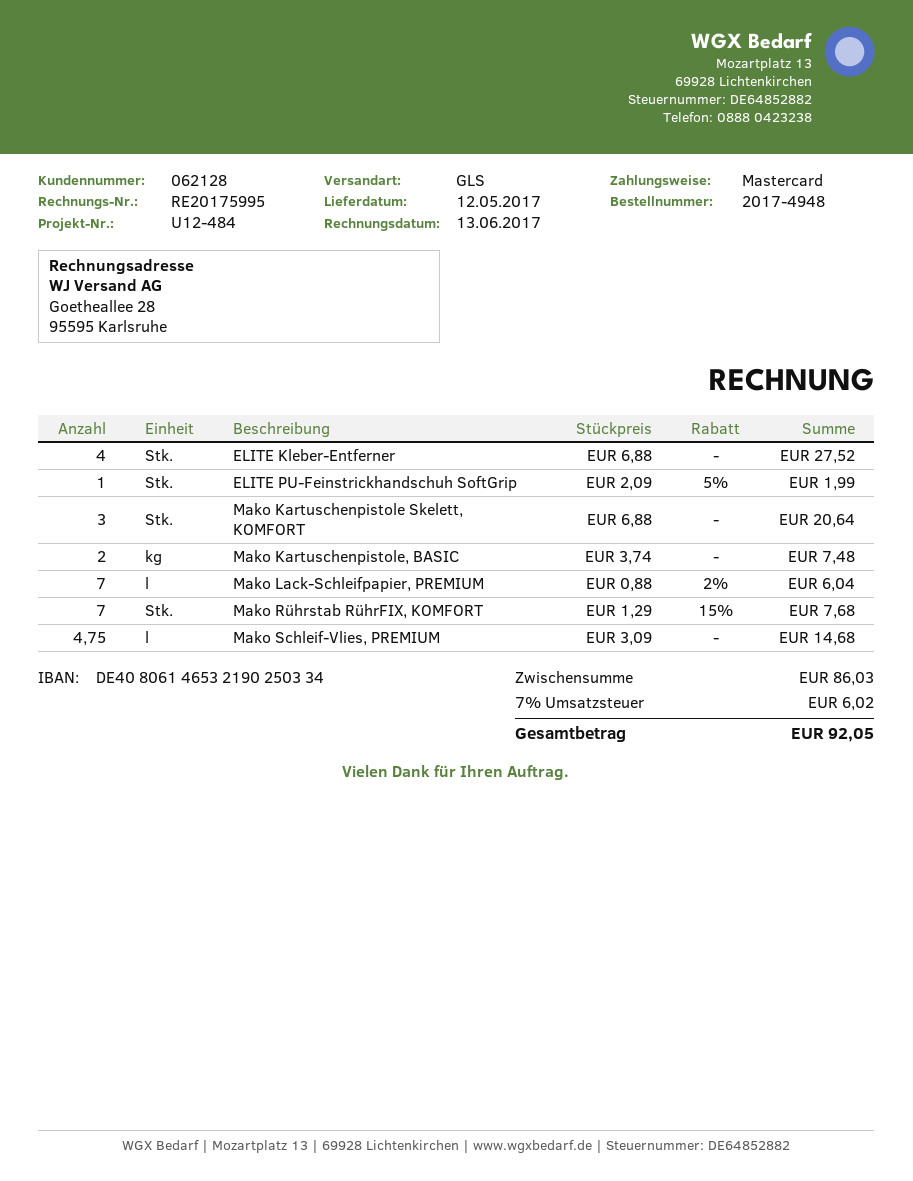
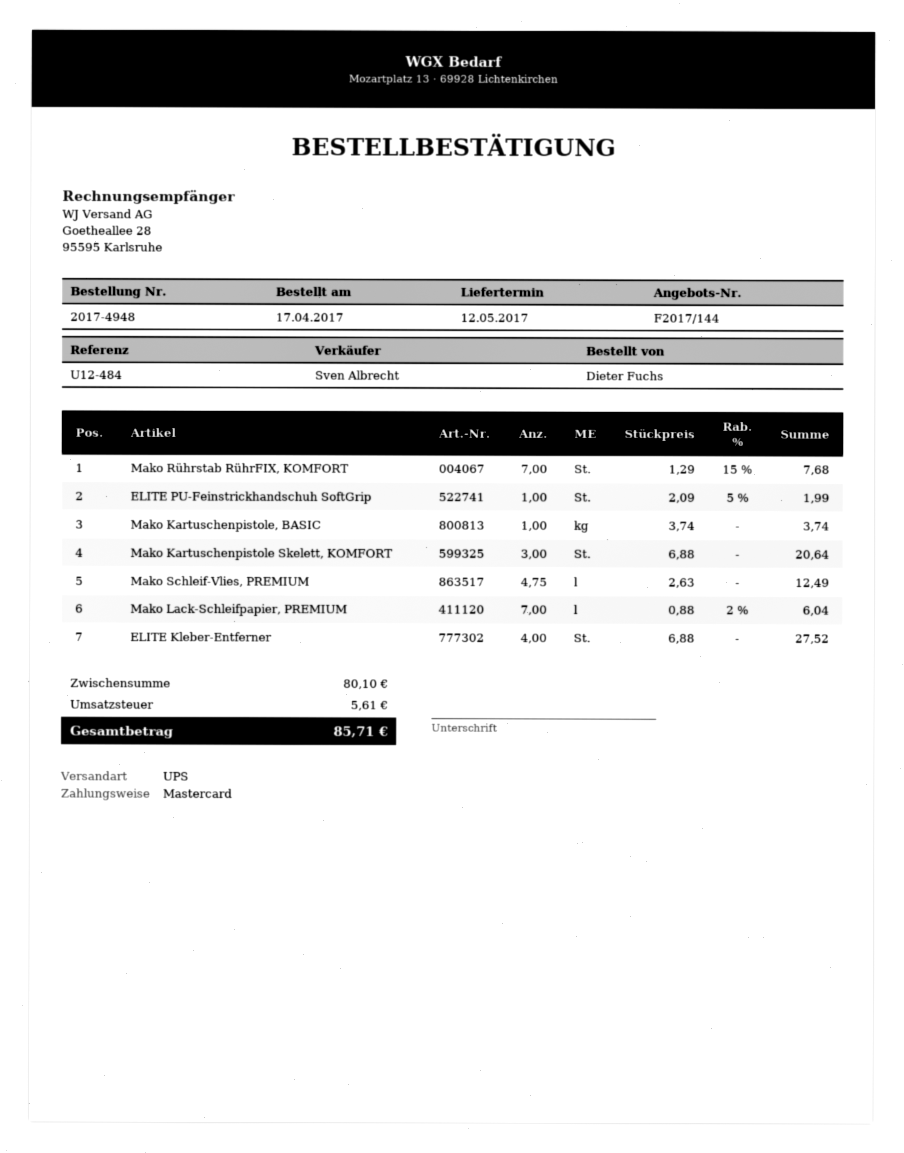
shipping method: GLS -> UPS
Mako Kartuschenpistole, BASIC: 2 x 3.74 = 7.48 -> 1 x 3.74 = 3.74
Mako Schleif-Vlies, PREMIUM: 4.75 x 3.09 = 14.68 -> 4.75 x 2.63 = 12.49
subtotal: 86.03 -> 80.10
tax: 6.02 -> 5.61
total: 92.05 -> 85.71

